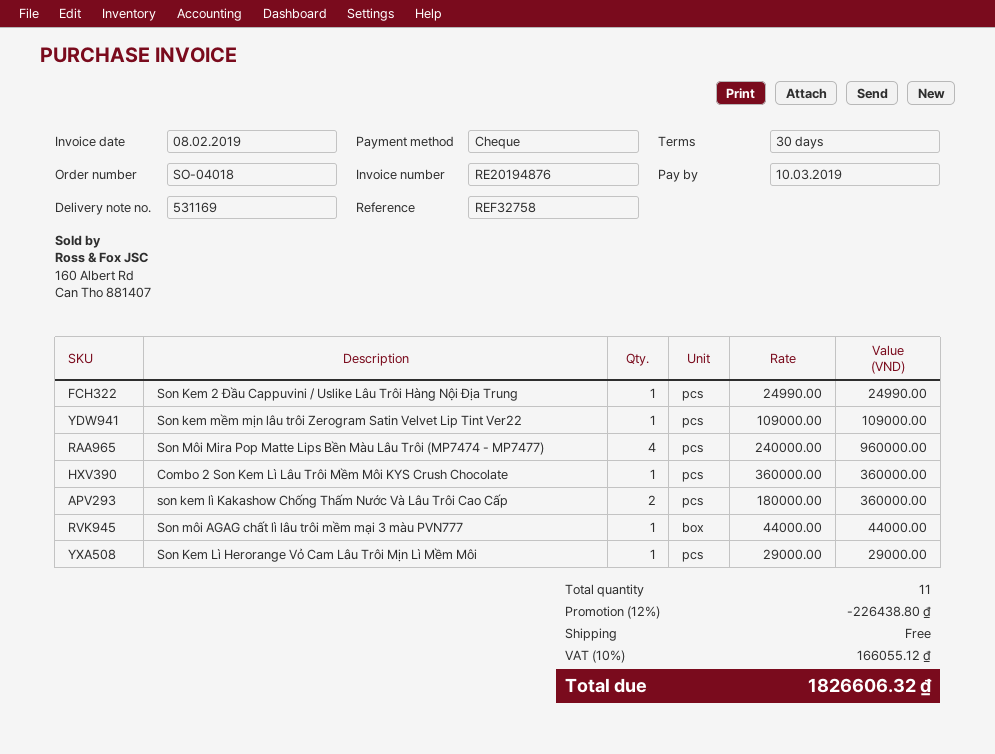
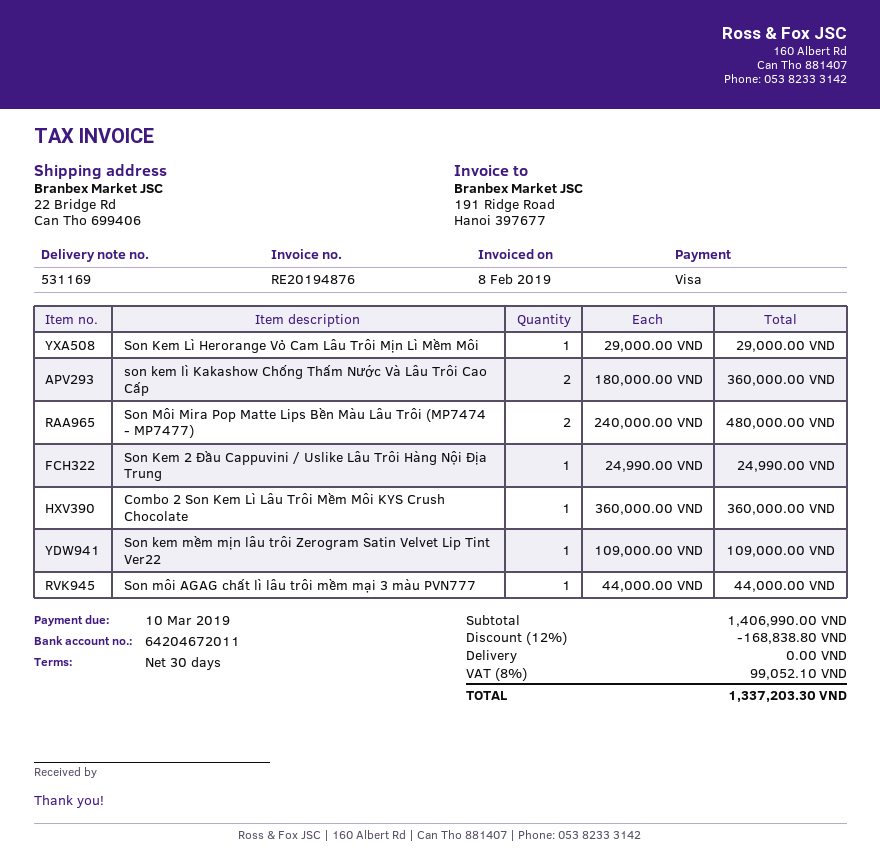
payment method: cheque -> Visa
Son Môi Mira Pop Matte Lips Bền Màu Lâu Trôi (MP7474 - MP7477): 4 x 240000.00 = 960000.00 -> 2 x 240000.00 = 480000.00
discount: 12% = 226438.80 -> 12% = 168838.80
tax: 10% = 166055.12 -> 8% = 99052.10
total: 1826606.32 -> 1337203.30

